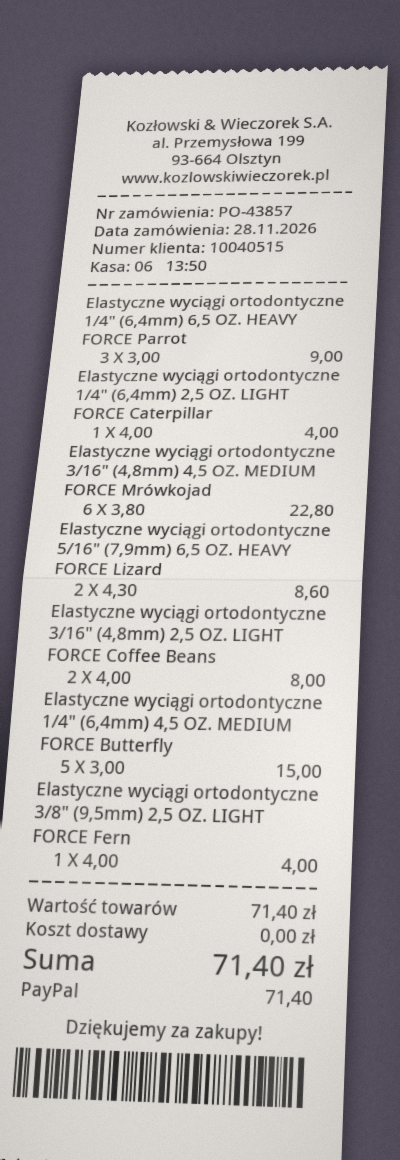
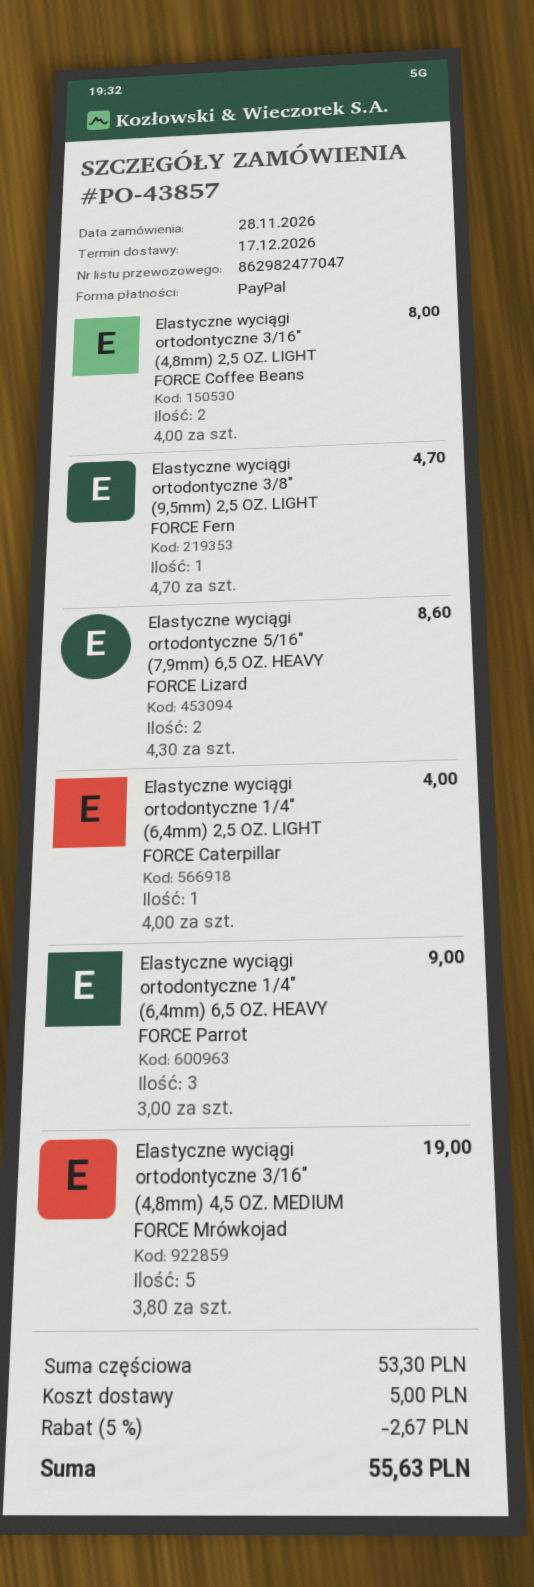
Elastyczne wyciągi ortodontyczne 3/16" (4,8mm) 4,5 OZ. MEDIUM FORCE Mrówkojad: 6 x 3.80 = 22.80 -> 5 x 3.80 = 19.00
Elastyczne wyciągi ortodontyczne 1/4" (6,4mm) 4,5 OZ. MEDIUM FORCE Butterfly: 5 x 3.00 = 15.00 -> none
Elastyczne wyciągi ortodontyczne 3/8" (9,5mm) 2,5 OZ. LIGHT FORCE Fern: 1 x 4.00 = 4.00 -> 1 x 4.70 = 4.70
subtotal: 71.40 -> 53.30
discount: none -> 5% = 2.67
shipping: 0.00 -> 5.00
total: 71.40 -> 55.63

